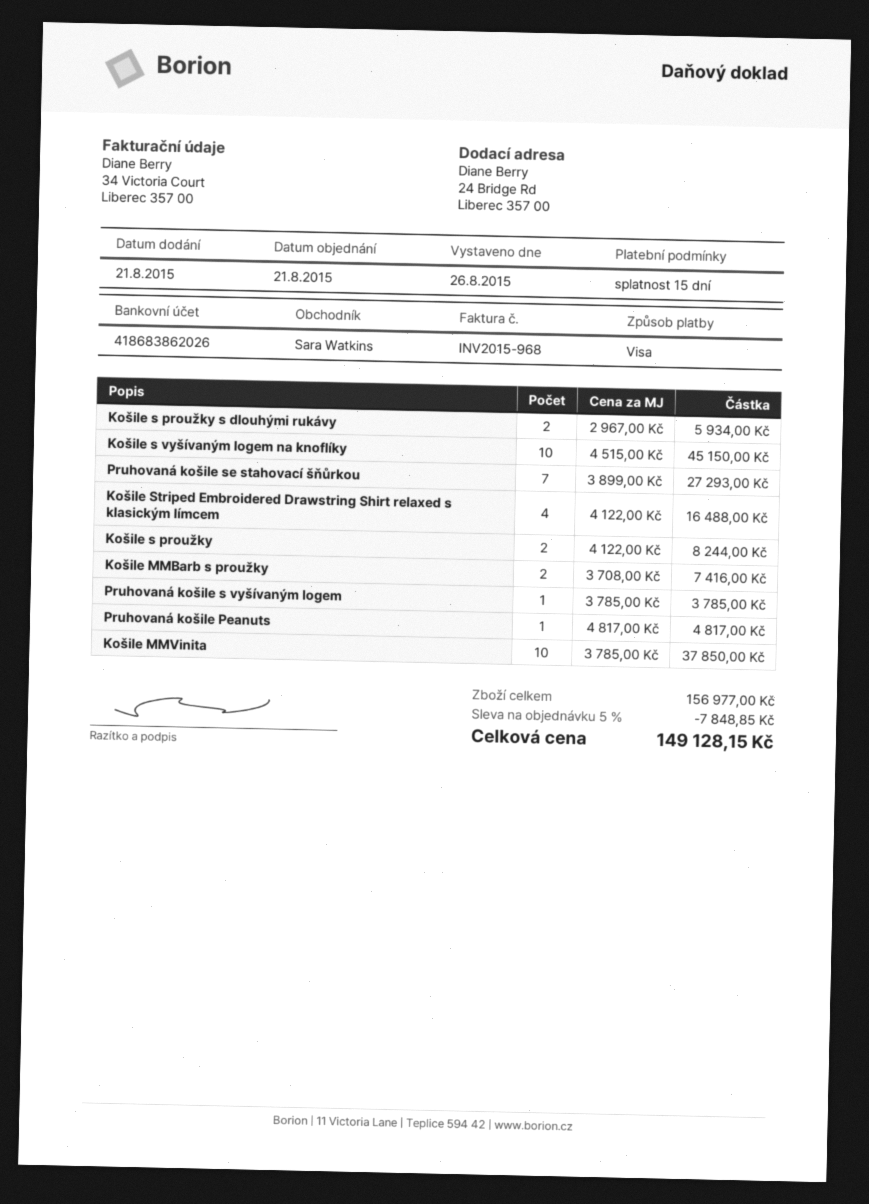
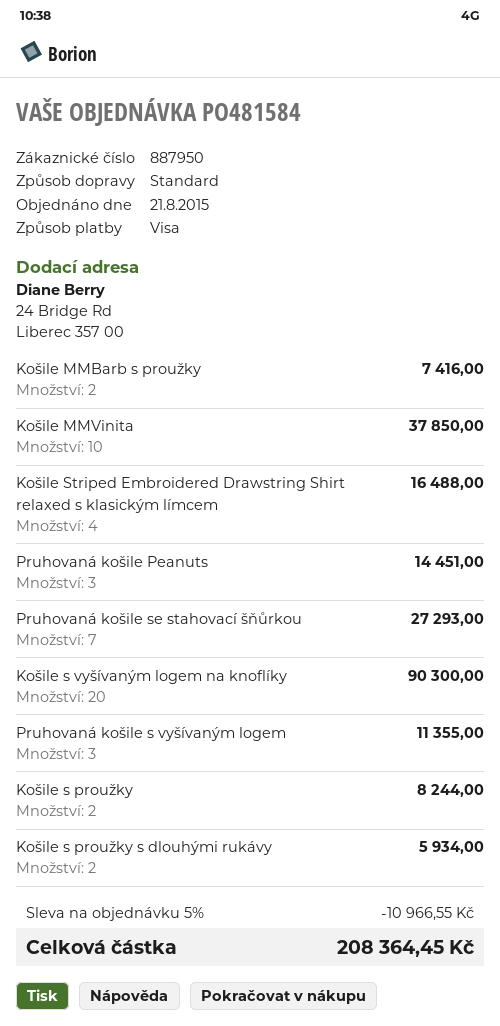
Košile s vyšívaným logem na knoflíky: 10 for 45150.00 -> 20 for 90300.00
Pruhovaná košile s vyšívaným logem: 1 for 3785.00 -> 3 for 11355.00
Pruhovaná košile Peanuts: 1 for 4817.00 -> 3 for 14451.00
discount: 5% = 7848.85 -> 5% = 10966.55
total: 149128.15 -> 208364.45

